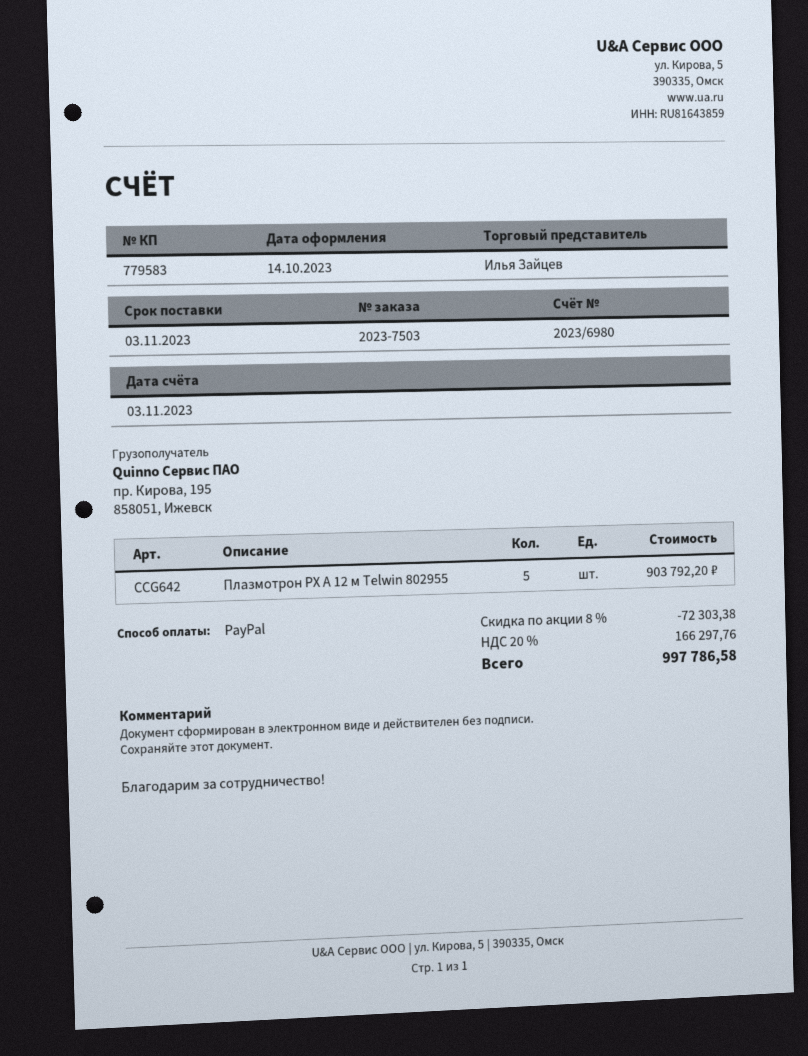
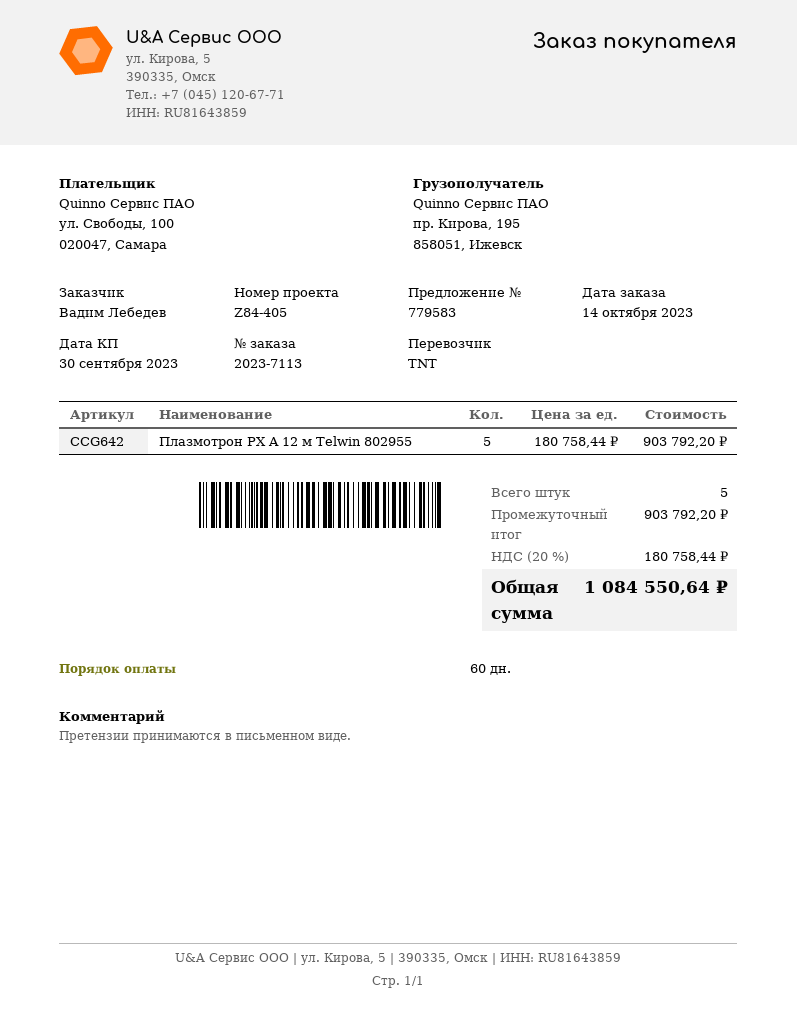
order number: 2023-7503 -> 2023-7113
discount: 8% = 72303.38 -> none
tax: 20% = 166297.76 -> 20% = 180758.44
total: 997786.58 -> 1084550.64

